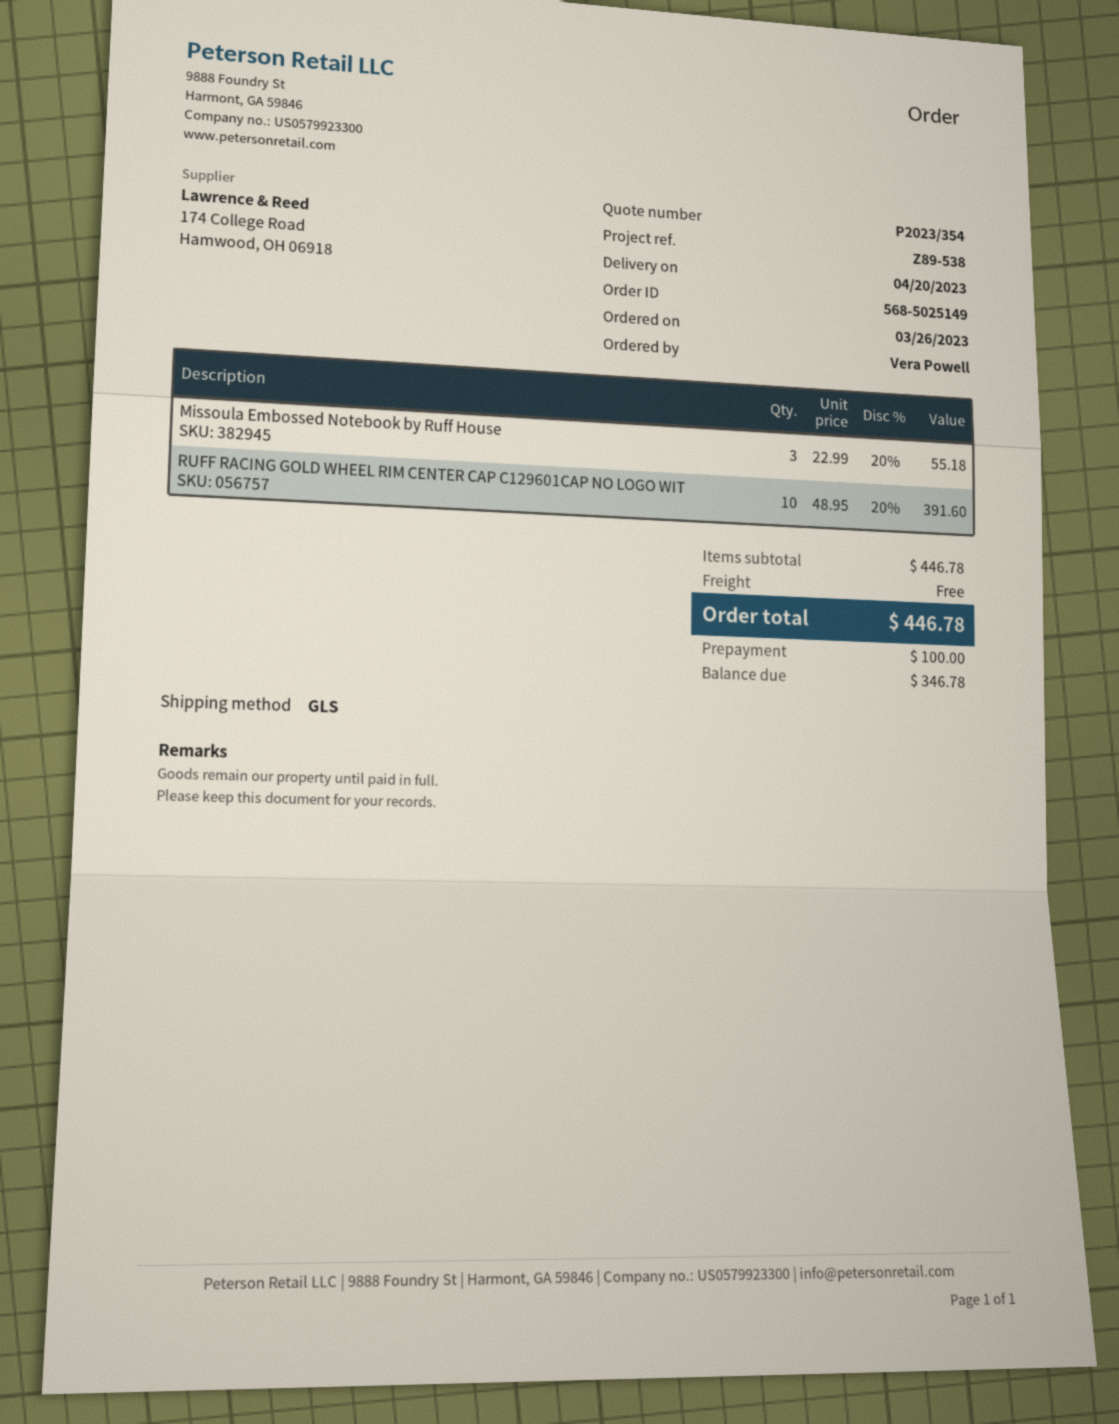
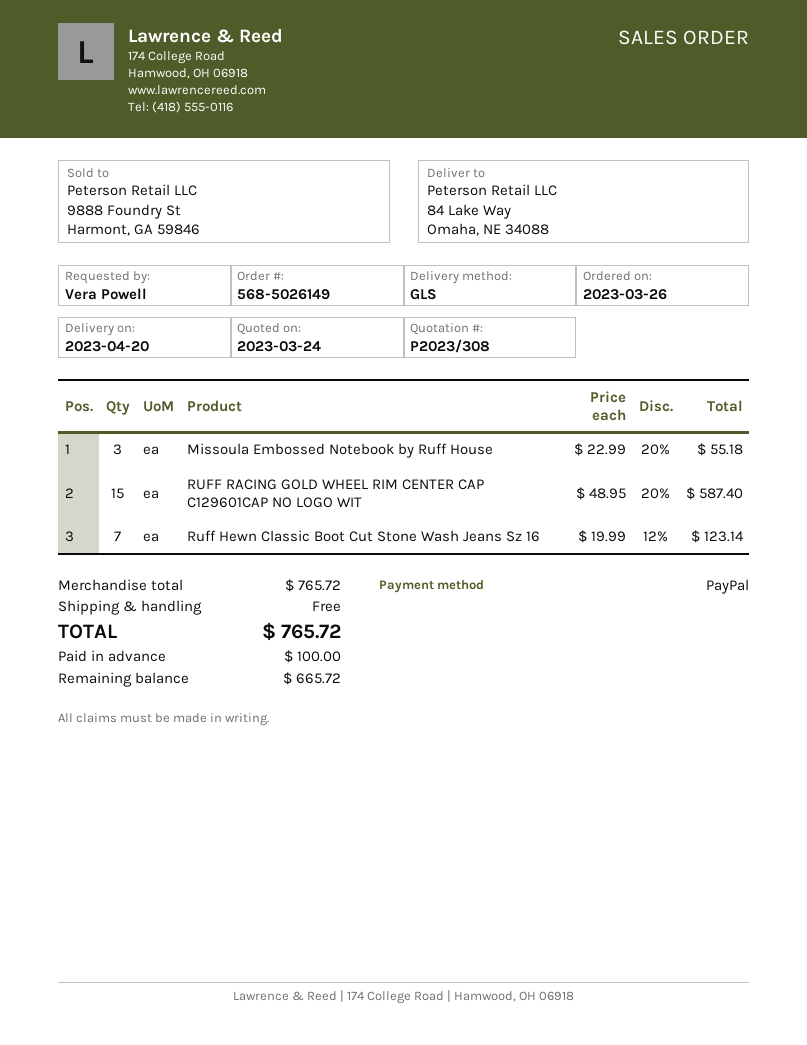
quote number: P2023/354 -> P2023/308
order number: 568-5025149 -> 568-5026149
RUFF RACING GOLD WHEEL RIM CENTER CAP C129601CAP NO LOGO WIT: 10 x 48.95 - 20% = 391.60 -> 15 x 48.95 - 20% = 587.40
Ruff Hewn Classic Boot Cut Stone Wash Jeans Sz 16: none -> 7 x 19.99 - 12% = 123.14
subtotal: 446.78 -> 765.72
total: 446.78 -> 765.72
balance: 346.78 -> 665.72

